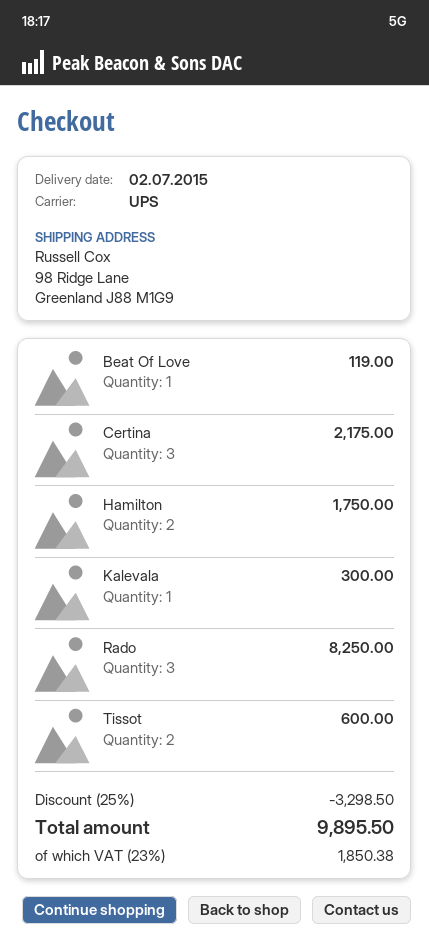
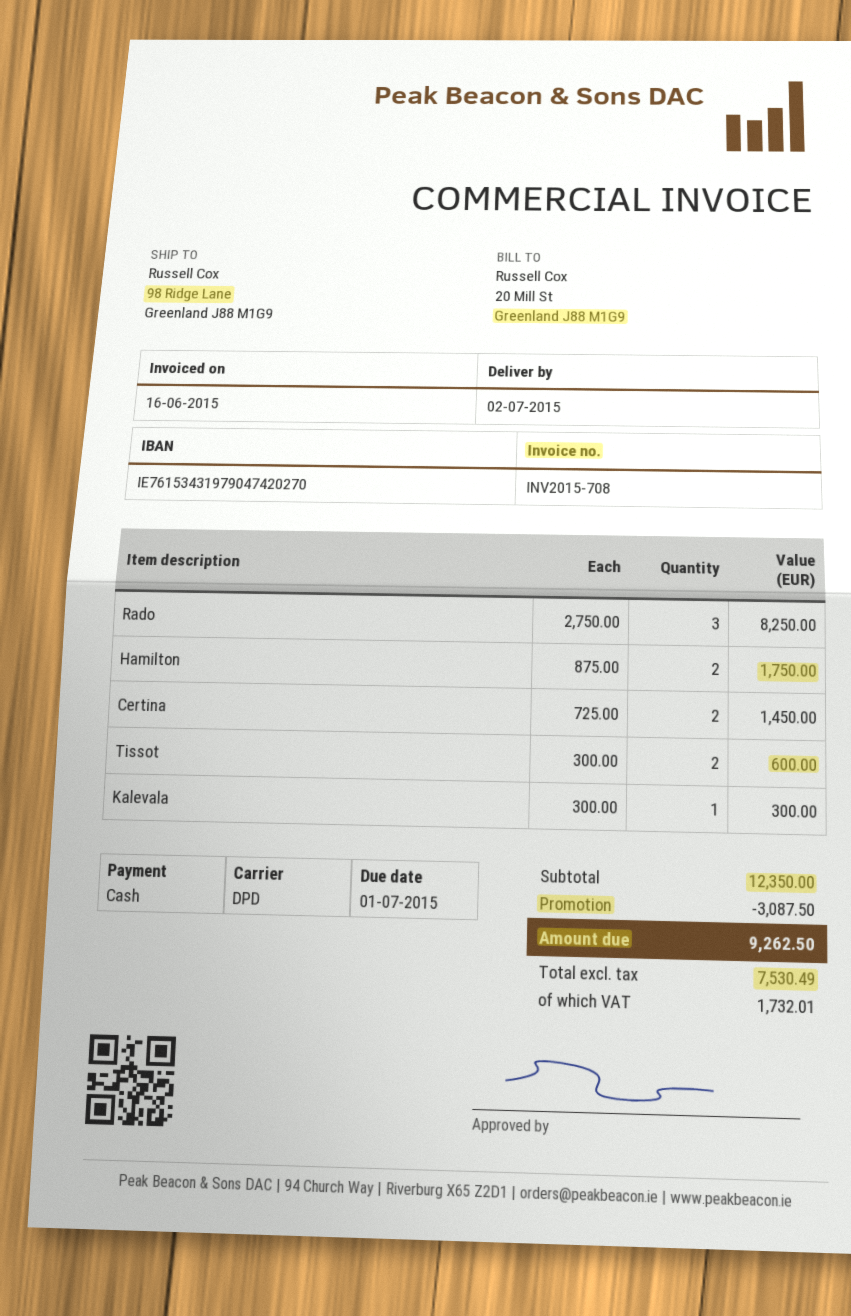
shipping method: UPS -> DPD
Beat Of Love: 1 for 119.00 -> none
Certina: 3 for 2175.00 -> 2 for 1450.00
discount: 3298.50 -> 3087.50
tax: 1850.38 -> 1732.01
total: 9895.50 -> 9262.50

